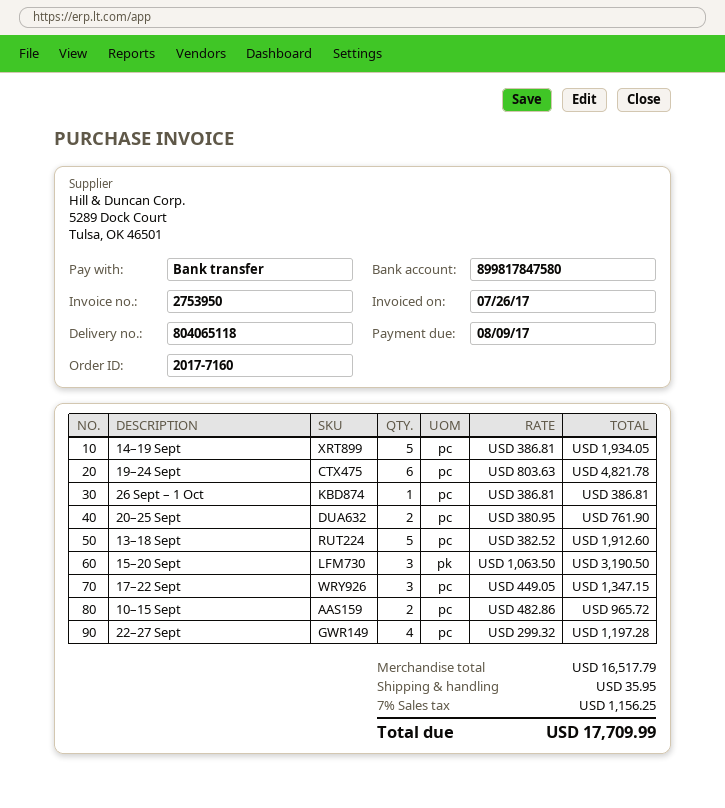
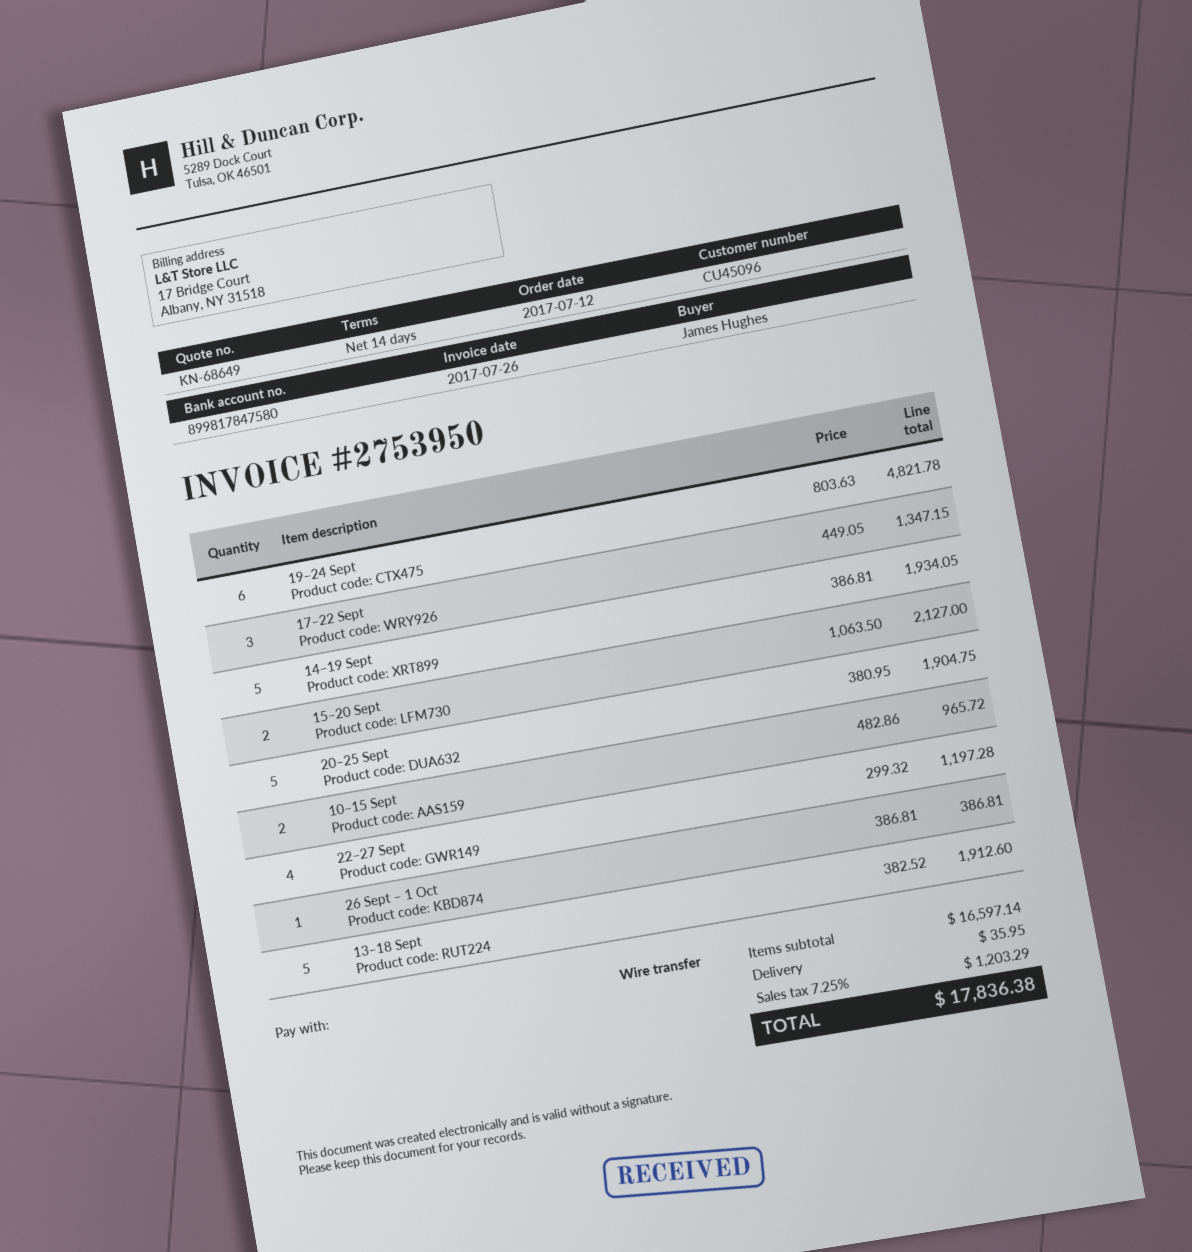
20–25 Sept: 2 x 380.95 = 761.90 -> 5 x 380.95 = 1904.75
15–20 Sept: 3 x 1063.50 = 3190.50 -> 2 x 1063.50 = 2127.00
subtotal: 16517.79 -> 16597.14
tax: 7% = 1156.25 -> 7.25% = 1203.29
total: 17709.99 -> 17836.38

